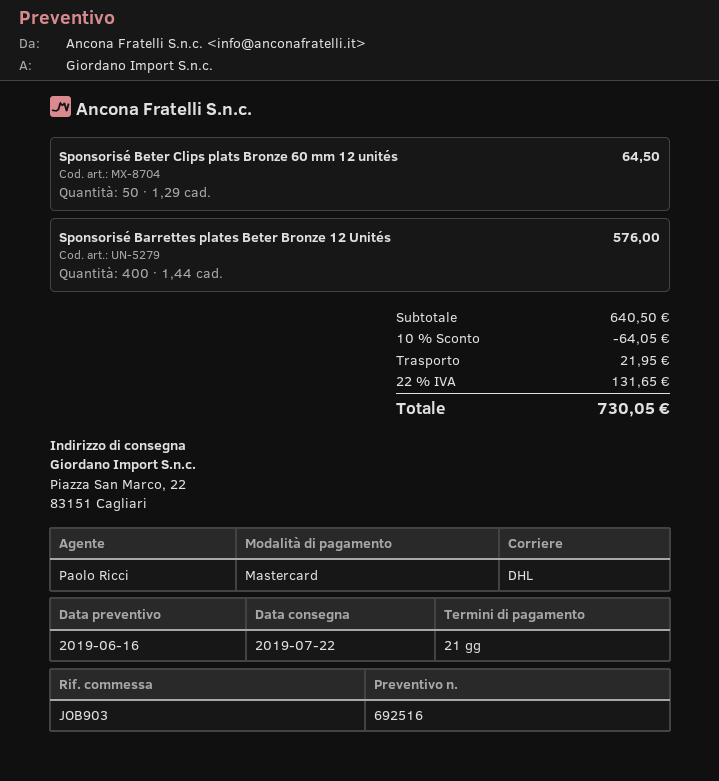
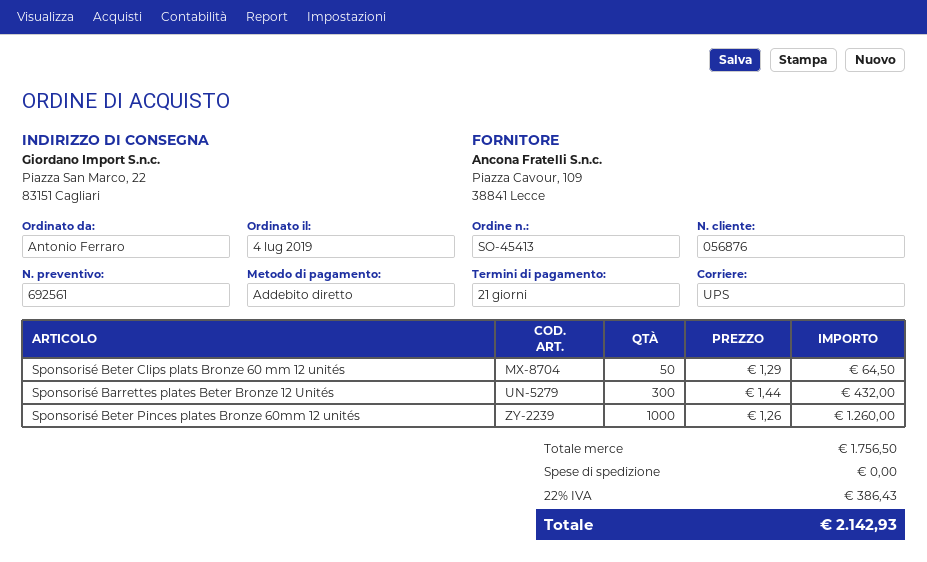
quote number: 692516 -> 692561
payment method: Mastercard -> direct debit
shipping method: DHL -> UPS
Sponsorisé Barrettes plates Beter Bronze 12 Unités: 400 x 1.44 = 576.00 -> 300 x 1.44 = 432.00
Sponsorisé Beter Pinces plates Bronze 60mm 12 unités: none -> 1000 x 1.26 = 1260.00
subtotal: 640.50 -> 1756.50
discount: 10% = 64.05 -> none
shipping: 21.95 -> 0.00
tax: 22% = 131.65 -> 22% = 386.43
total: 730.05 -> 2142.93

